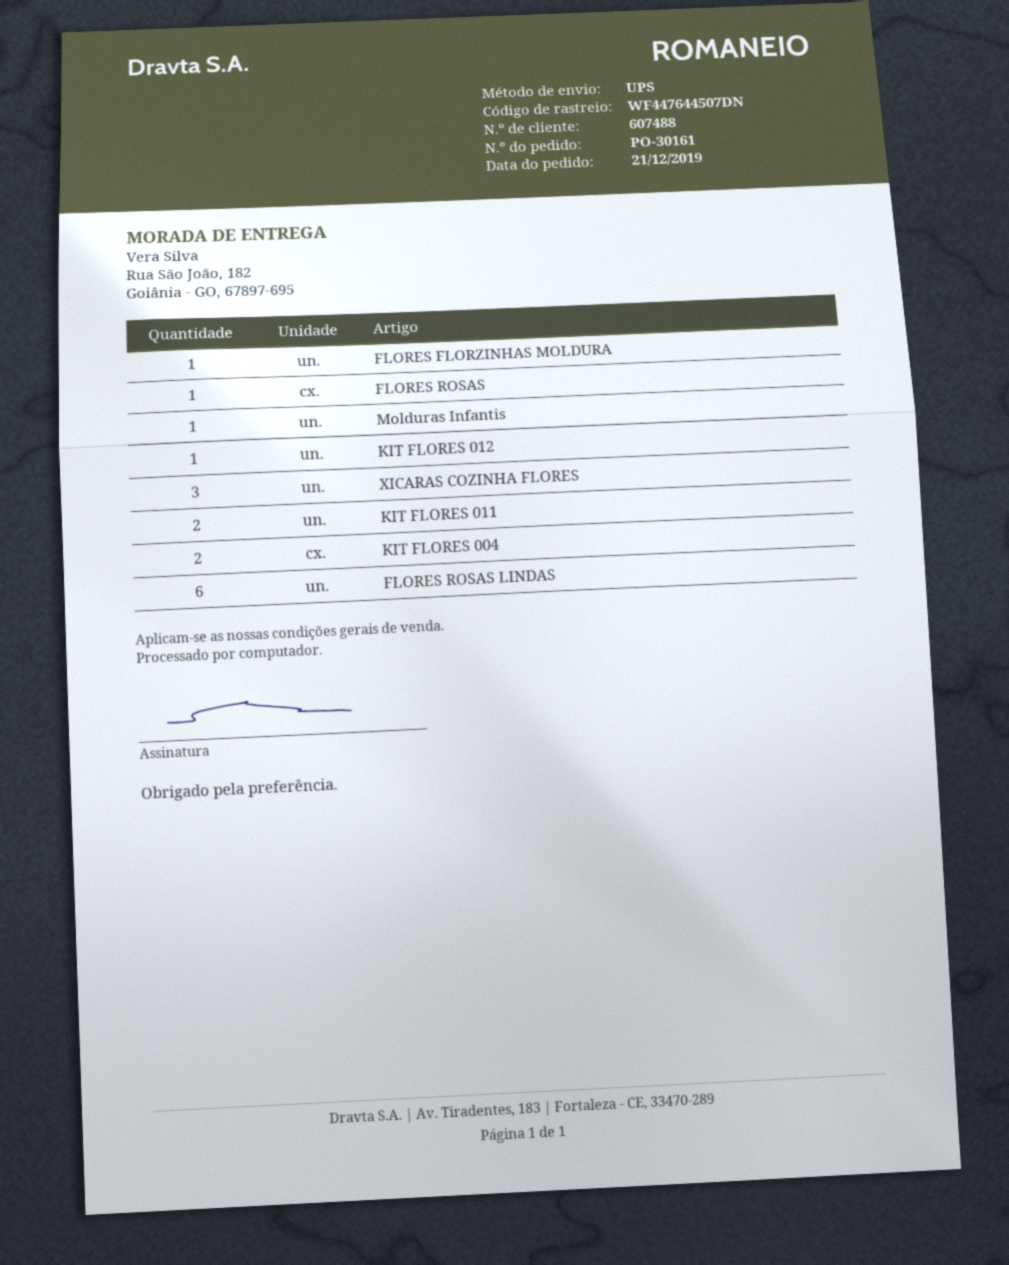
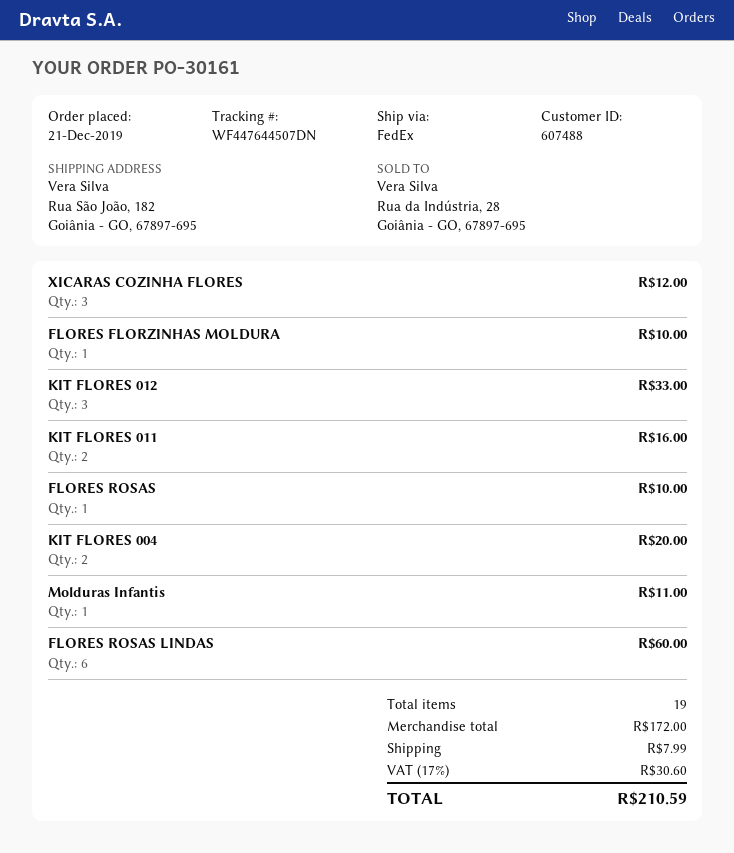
shipping method: UPS -> FedEx
KIT FLORES 012: 1 -> 3

